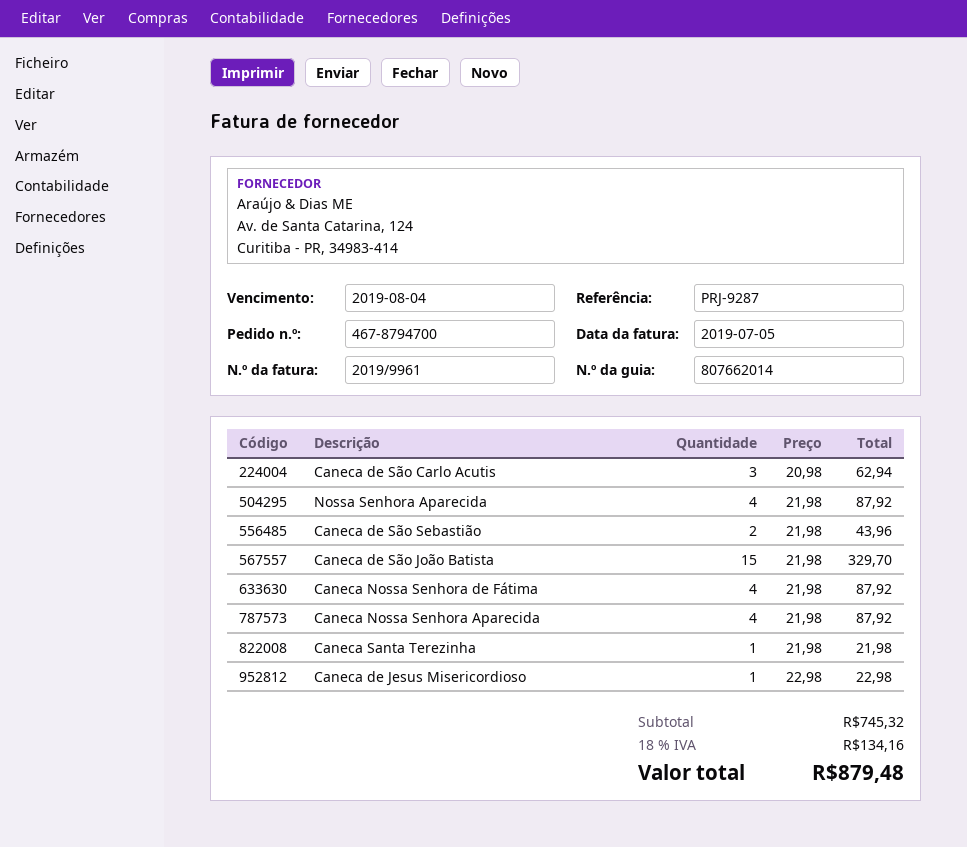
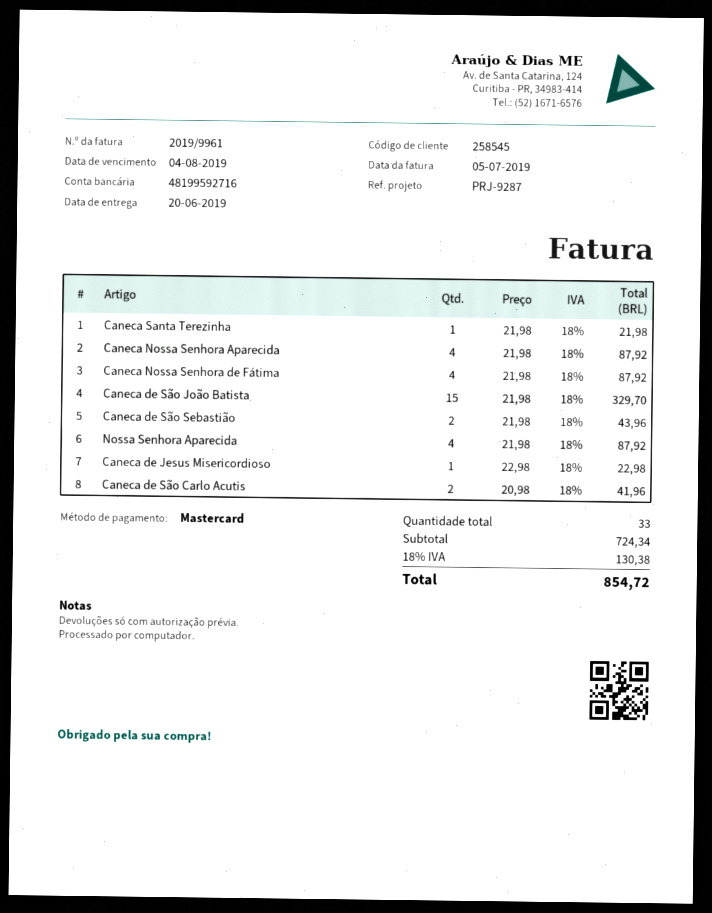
Caneca de São Carlo Acutis: 3 x 20.98 = 62.94 -> 2 x 20.98 = 41.96
subtotal: 745.32 -> 724.34
tax: 18% = 134.16 -> 18% = 130.38
total: 879.48 -> 854.72

